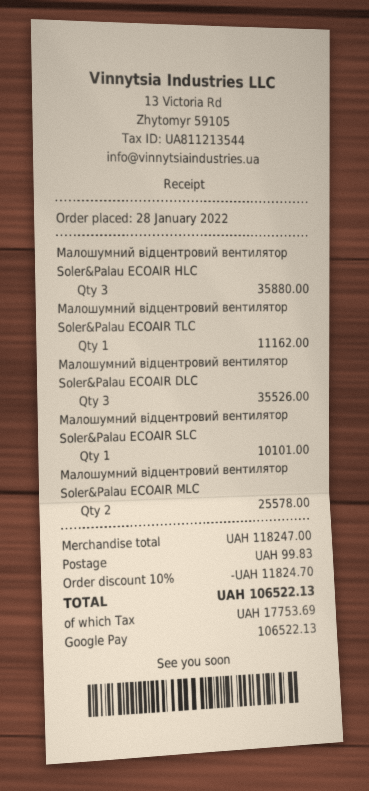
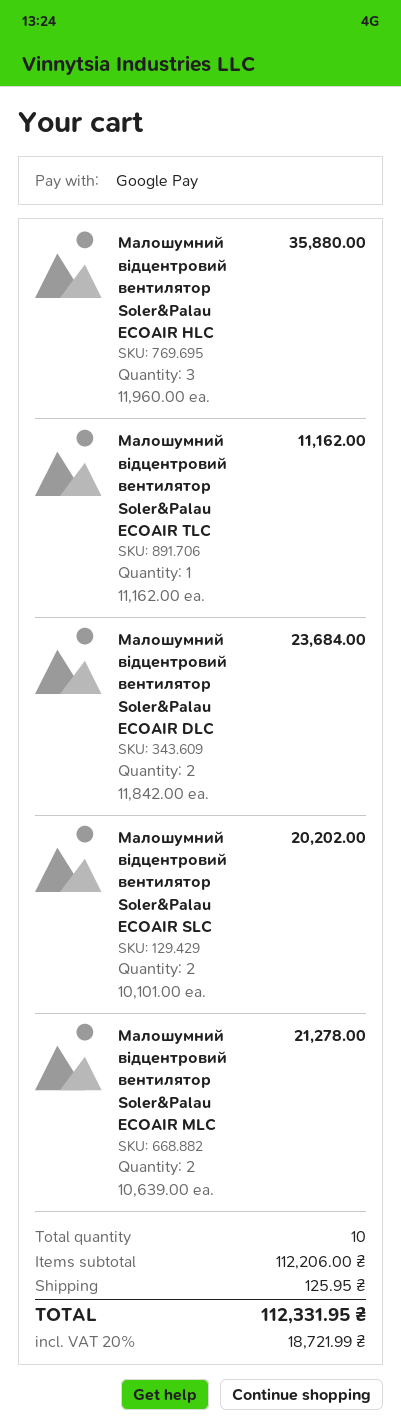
Малошумний відцентровий вентилятор Soler&Palau ECOAIR DLC: 3 for 35526.00 -> 2 for 23684.00
Малошумний відцентровий вентилятор Soler&Palau ECOAIR SLC: 1 for 10101.00 -> 2 for 20202.00
Малошумний відцентровий вентилятор Soler&Palau ECOAIR MLC: 2 for 25578.00 -> 2 for 21278.00
subtotal: 118247.00 -> 112206.00
discount: 10% = 11824.70 -> none
shipping: 99.83 -> 125.95
tax: 17753.69 -> 18721.99
total: 106522.13 -> 112331.95

